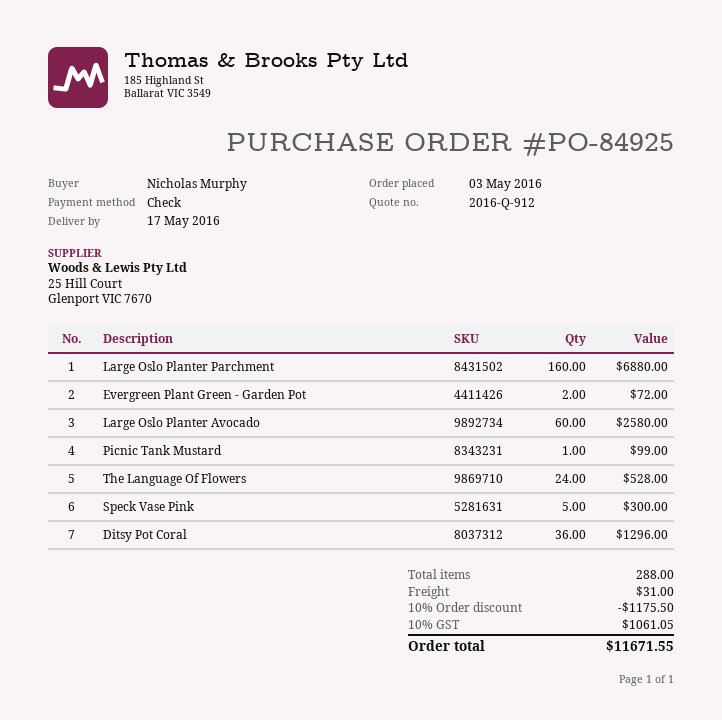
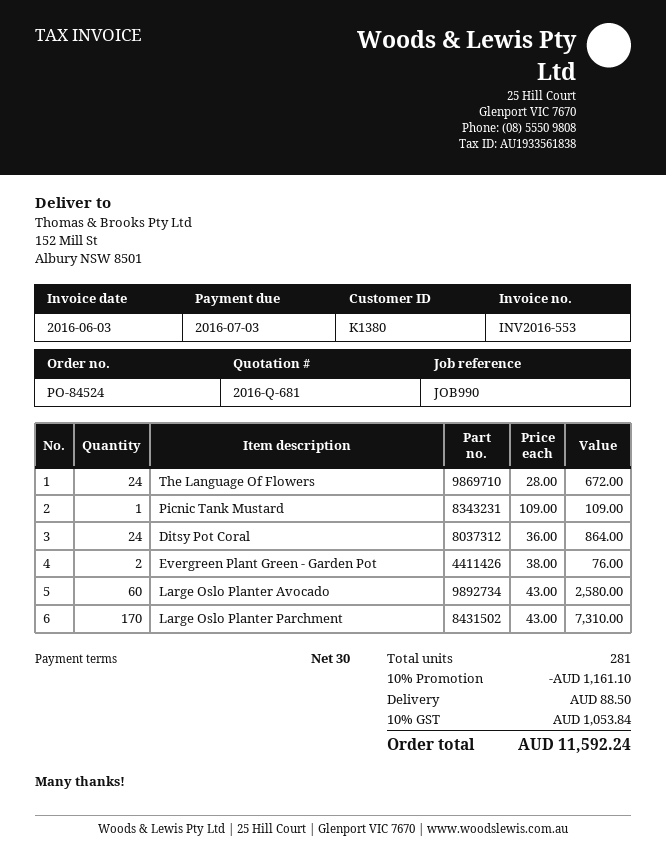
quote number: 2016-Q-912 -> 2016-Q-681
order number: PO-84925 -> PO-84524
Large Oslo Planter Parchment: 160 for 6880.00 -> 170 for 7310.00
Evergreen Plant Green - Garden Pot: 2 for 72.00 -> 2 for 76.00
Picnic Tank Mustard: 1 for 99.00 -> 1 for 109.00
The Language Of Flowers: 24 for 528.00 -> 24 for 672.00
Speck Vase Pink: 5 for 300.00 -> none
Ditsy Pot Coral: 36 for 1296.00 -> 24 for 864.00
total quantity: 288 -> 281
discount: 10% = 1175.50 -> 10% = 1161.10
shipping: 31.00 -> 88.50
tax: 10% = 1061.05 -> 10% = 1053.84
total: 11671.55 -> 11592.24

